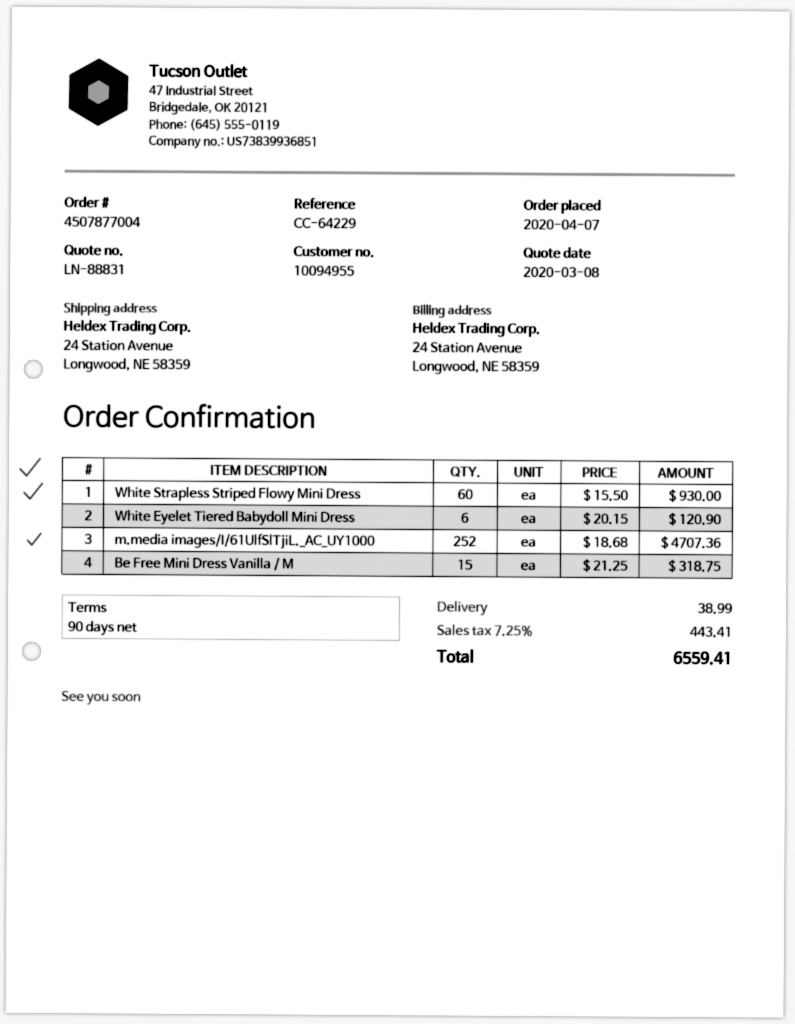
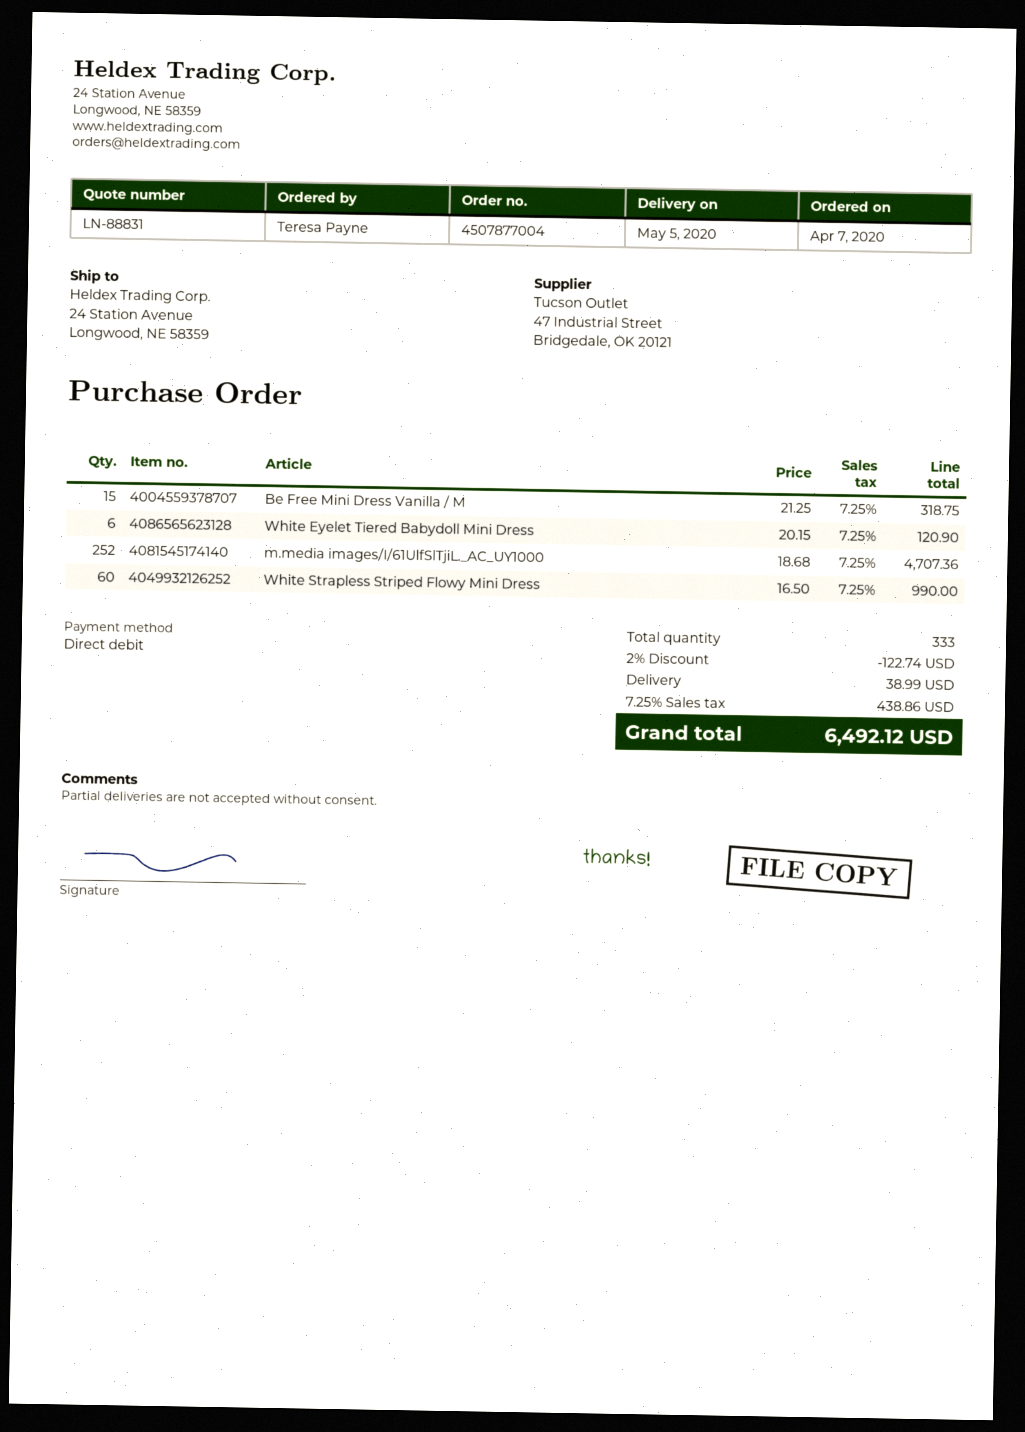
White Strapless Striped Flowy Mini Dress: 60 x 15.50 = 930.00 -> 60 x 16.50 = 990.00
discount: none -> 2% = 122.74
tax: 7.25% = 443.41 -> 7.25% = 438.86
total: 6559.41 -> 6492.12

